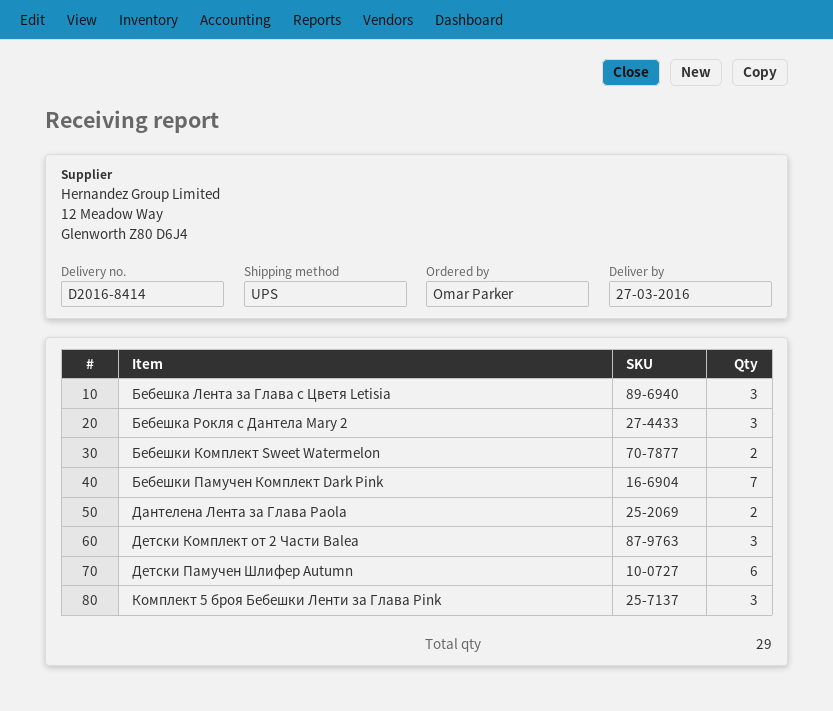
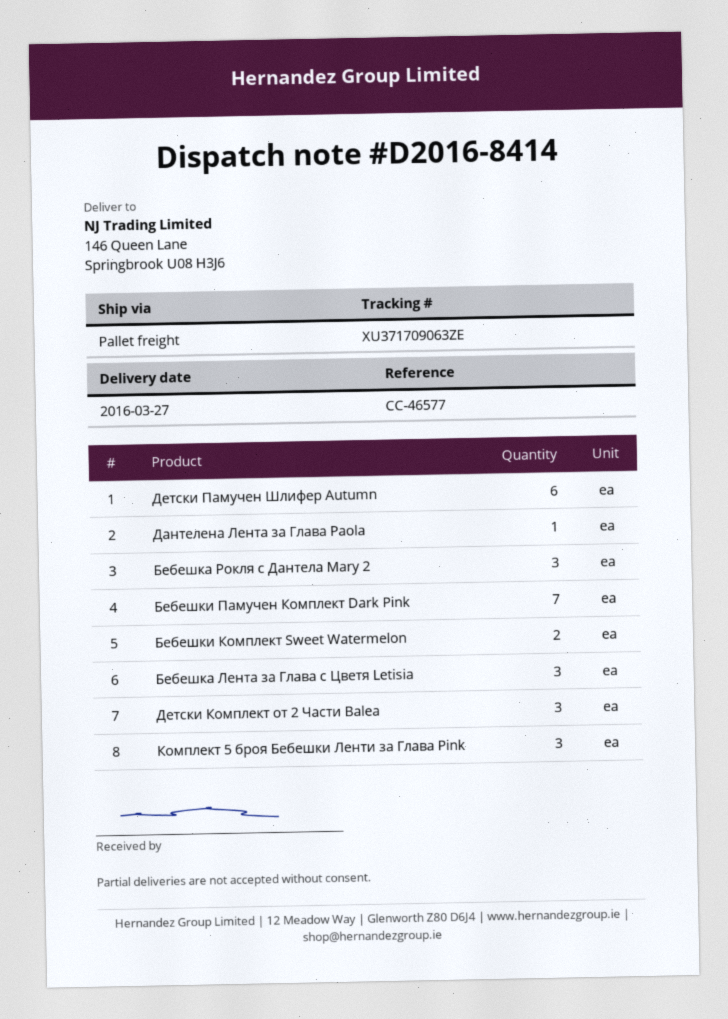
shipping method: UPS -> pallet freight
Дантелена Лента за Глава Paola: 2 -> 1

